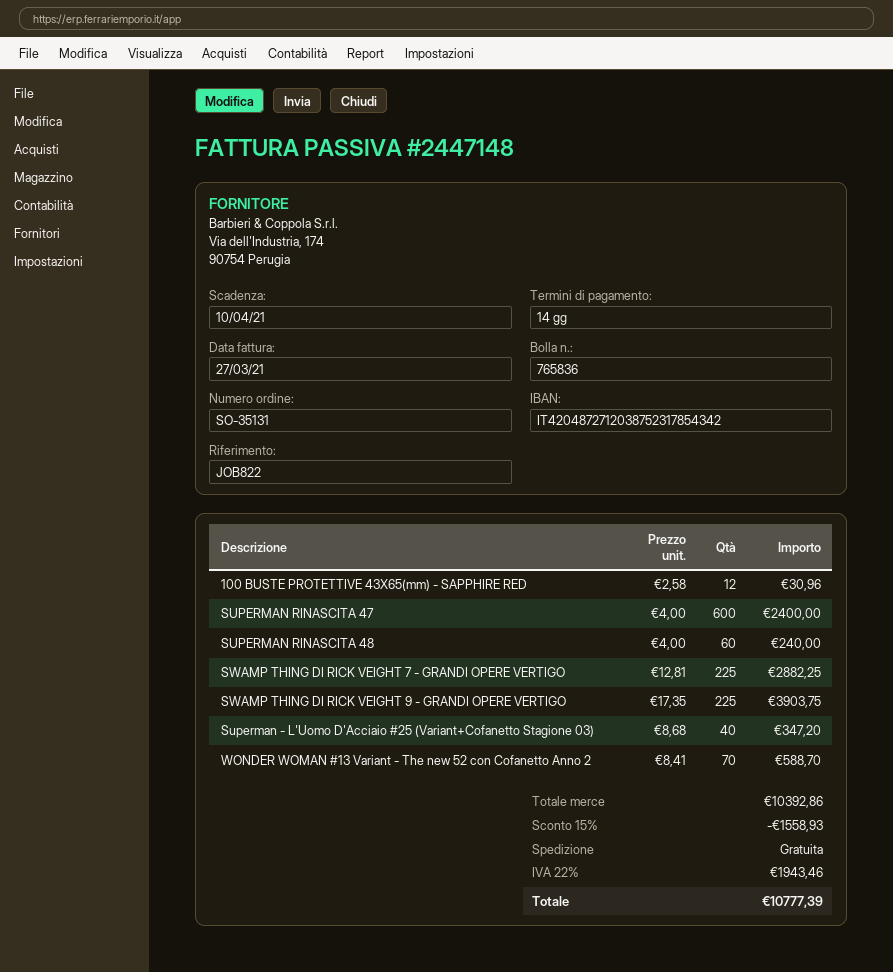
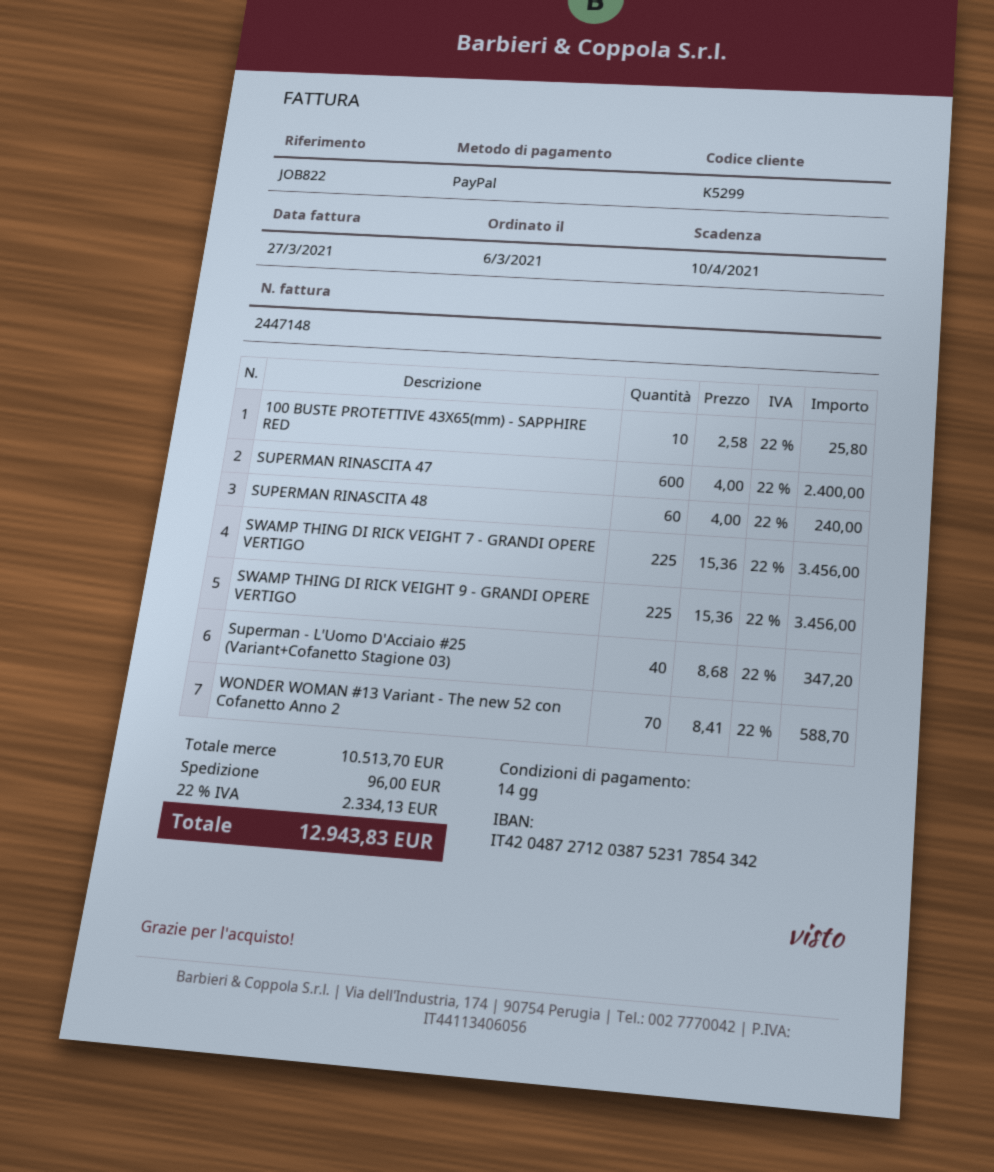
100 BUSTE PROTETTIVE 43X65(mm) - SAPPHIRE RED: 12 x 2.58 = 30.96 -> 10 x 2.58 = 25.80
SWAMP THING DI RICK VEIGHT 7 - GRANDI OPERE VERTIGO: 225 x 12.81 = 2882.25 -> 225 x 15.36 = 3456.00
SWAMP THING DI RICK VEIGHT 9 - GRANDI OPERE VERTIGO: 225 x 17.35 = 3903.75 -> 225 x 15.36 = 3456.00
subtotal: 10392.86 -> 10513.70
discount: 15% = 1558.93 -> none
shipping: 0.00 -> 96.00
tax: 22% = 1943.46 -> 22% = 2334.13
total: 10777.39 -> 12943.83

